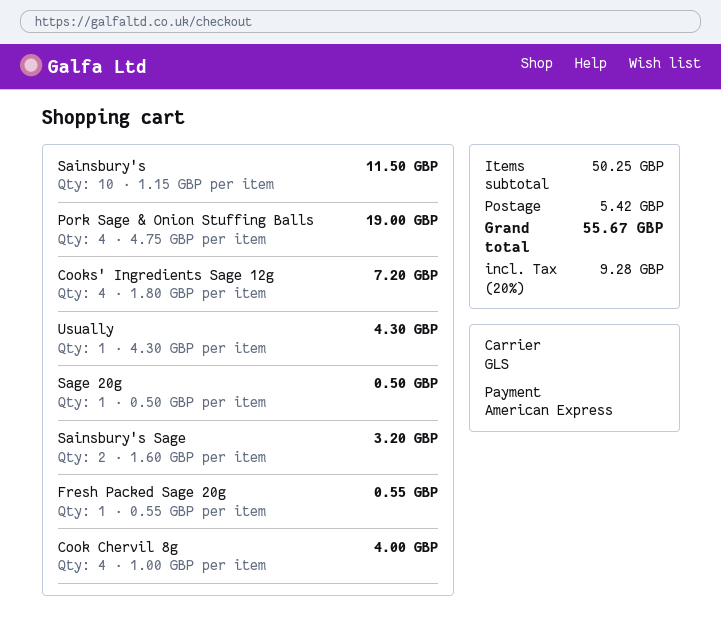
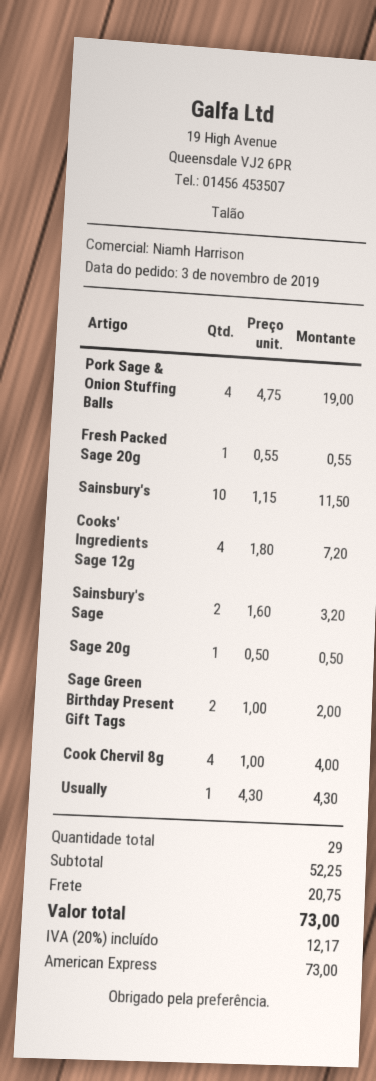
Sage Green Birthday Present Gift Tags: none -> 2 x 1.00 = 2.00
subtotal: 50.25 -> 52.25
shipping: 5.42 -> 20.75
tax: 20% = 9.28 -> 20% = 12.17
total: 55.67 -> 73.00

